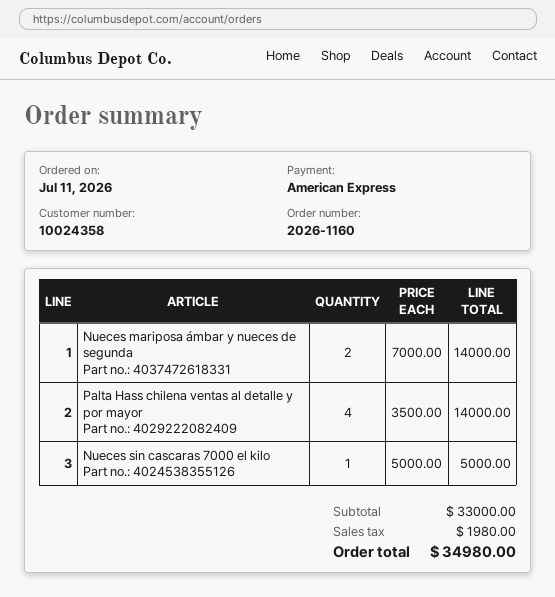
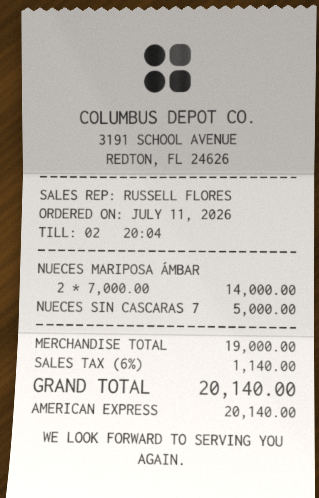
Palta Hass chilena ventas al detalle y por mayor: 4 x 3500.00 = 14000.00 -> none
subtotal: 33000.00 -> 19000.00
tax: 1980.00 -> 1140.00
total: 34980.00 -> 20140.00

